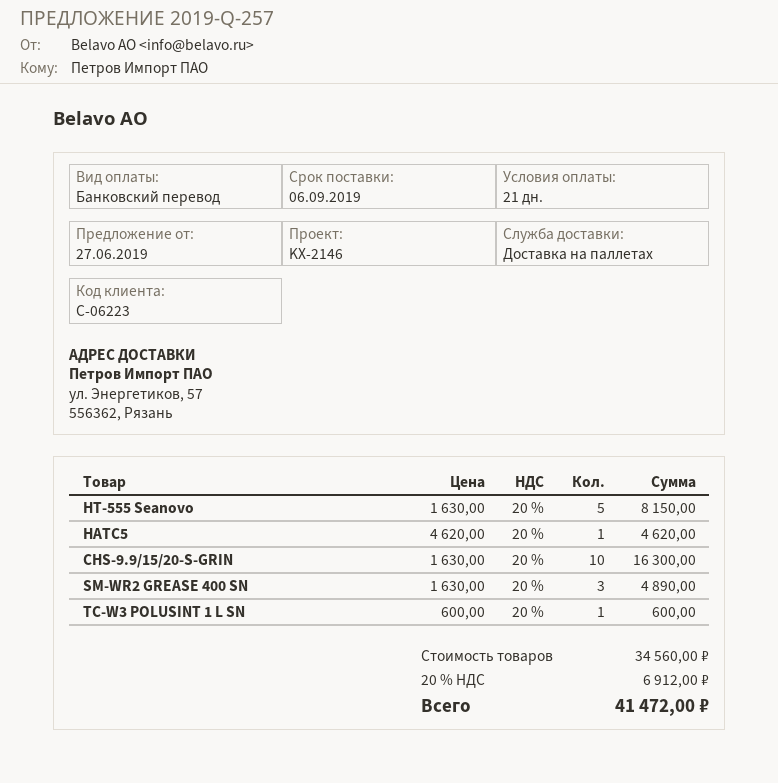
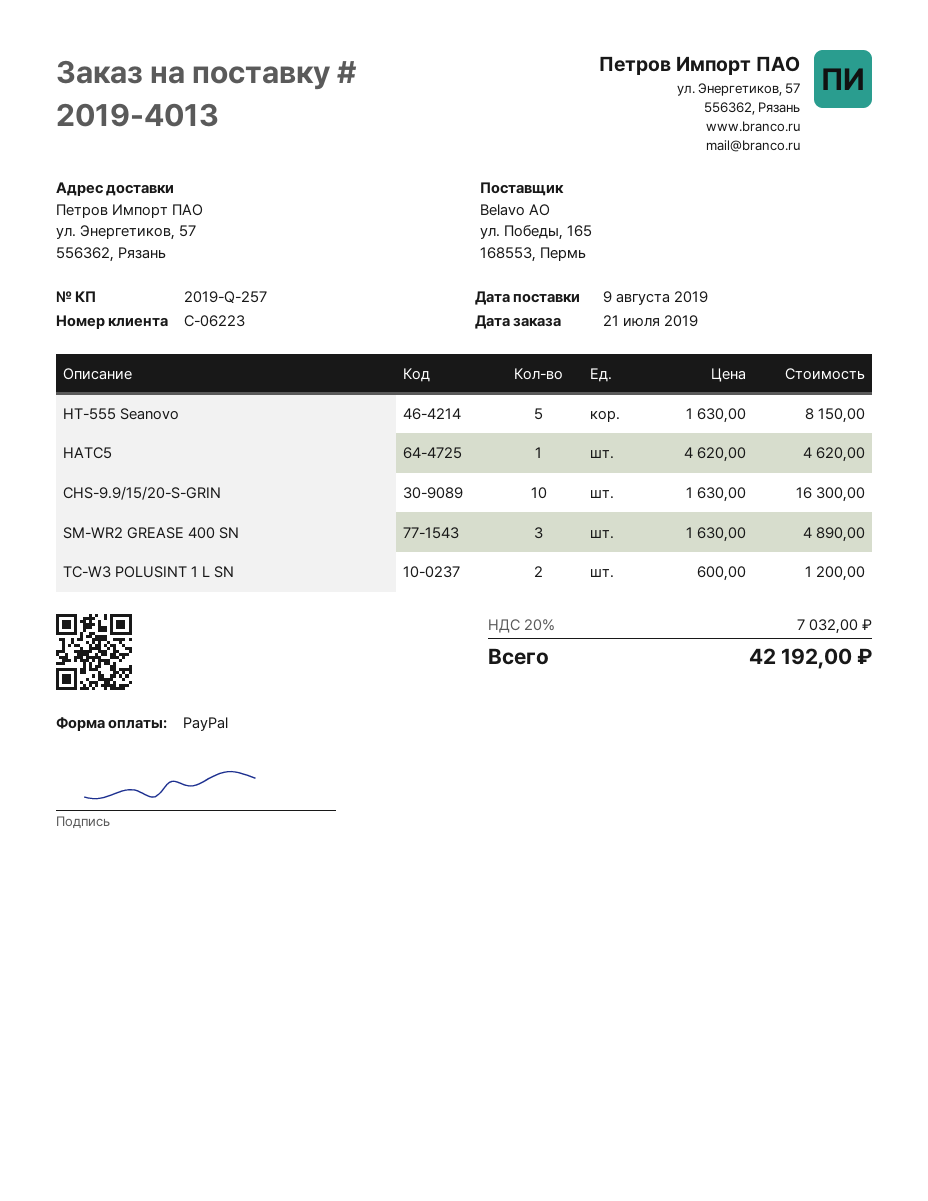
delivery date: 2019-09-06 -> 2019-08-09
payment method: bank transfer -> PayPal
TC-W3 POLUSINT 1 L SN: 1 x 600.00 = 600.00 -> 2 x 600.00 = 1200.00
tax: 20% = 6912.00 -> 20% = 7032.00
total: 41472.00 -> 42192.00

